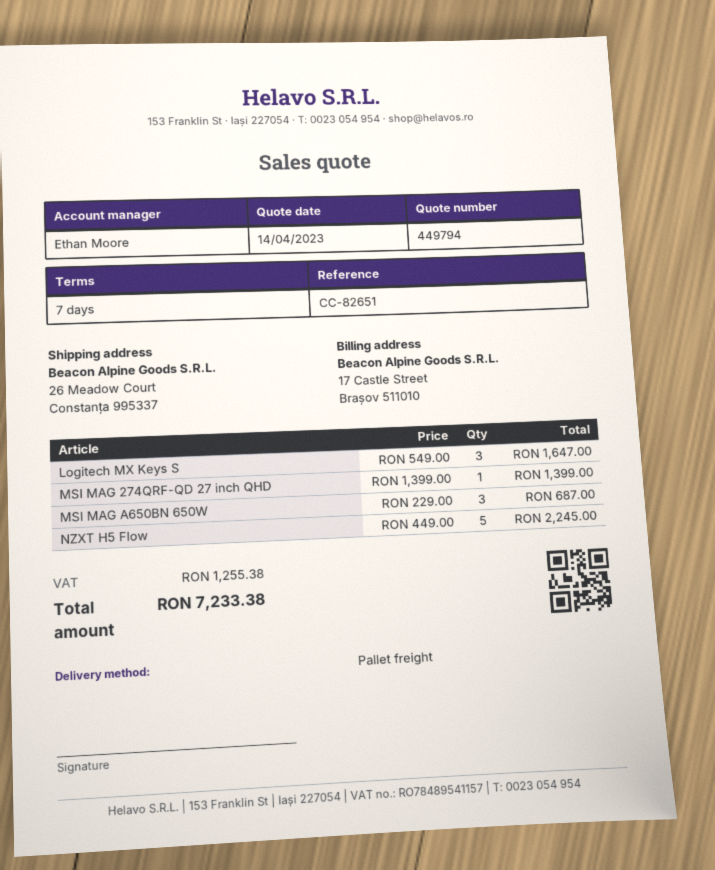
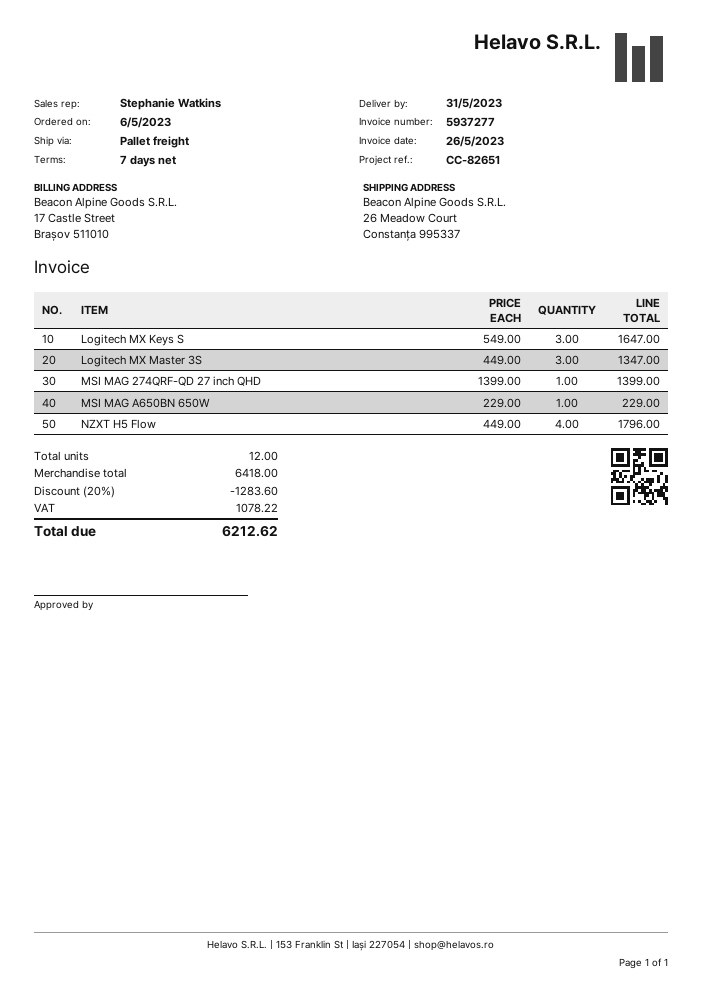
sales rep: Ethan Moore -> Stephanie Watkins
MSI MAG A650BN 650W: 3 x 229.00 = 687.00 -> 1 x 229.00 = 229.00
NZXT H5 Flow: 5 x 449.00 = 2245.00 -> 4 x 449.00 = 1796.00
Logitech MX Master 3S: none -> 3 x 449.00 = 1347.00
discount: none -> 20% = 1283.60
tax: 1255.38 -> 1078.22
total: 7233.38 -> 6212.62

